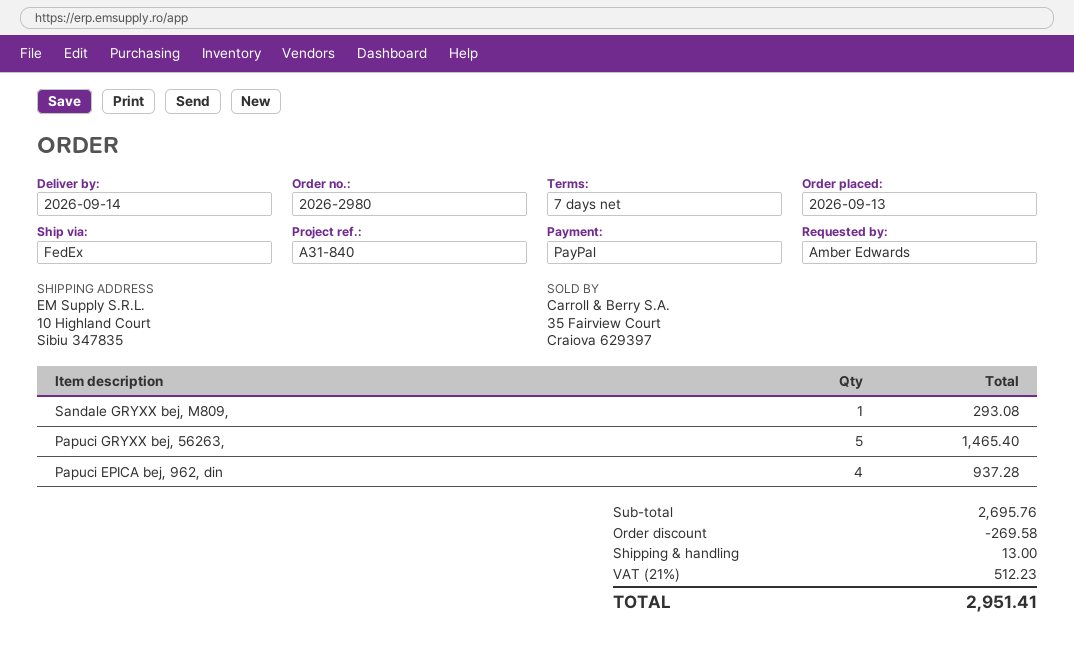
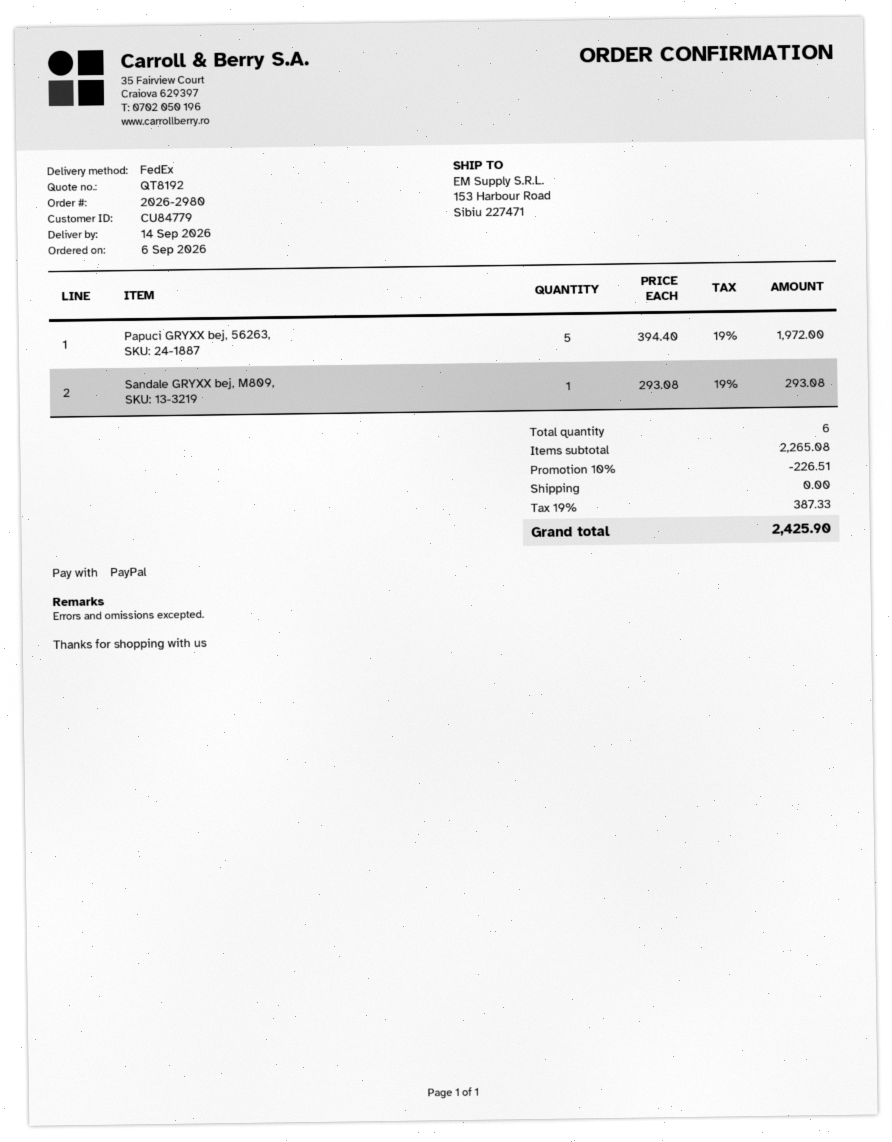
order date: 2026-09-13 -> 2026-09-06
ship to: 10 Highland Court, Sibiu 347835 -> 153 Harbour Road, Sibiu 227471
Papuci GRYXX bej, 56263,: 5 for 1465.40 -> 5 for 1972.00
Papuci EPICA bej, 962, din: 4 for 937.28 -> none
subtotal: 2695.76 -> 2265.08
discount: 269.58 -> 226.51
shipping: 13.00 -> 0.00
tax: 21% = 512.23 -> 19% = 387.33
total: 2951.41 -> 2425.90

